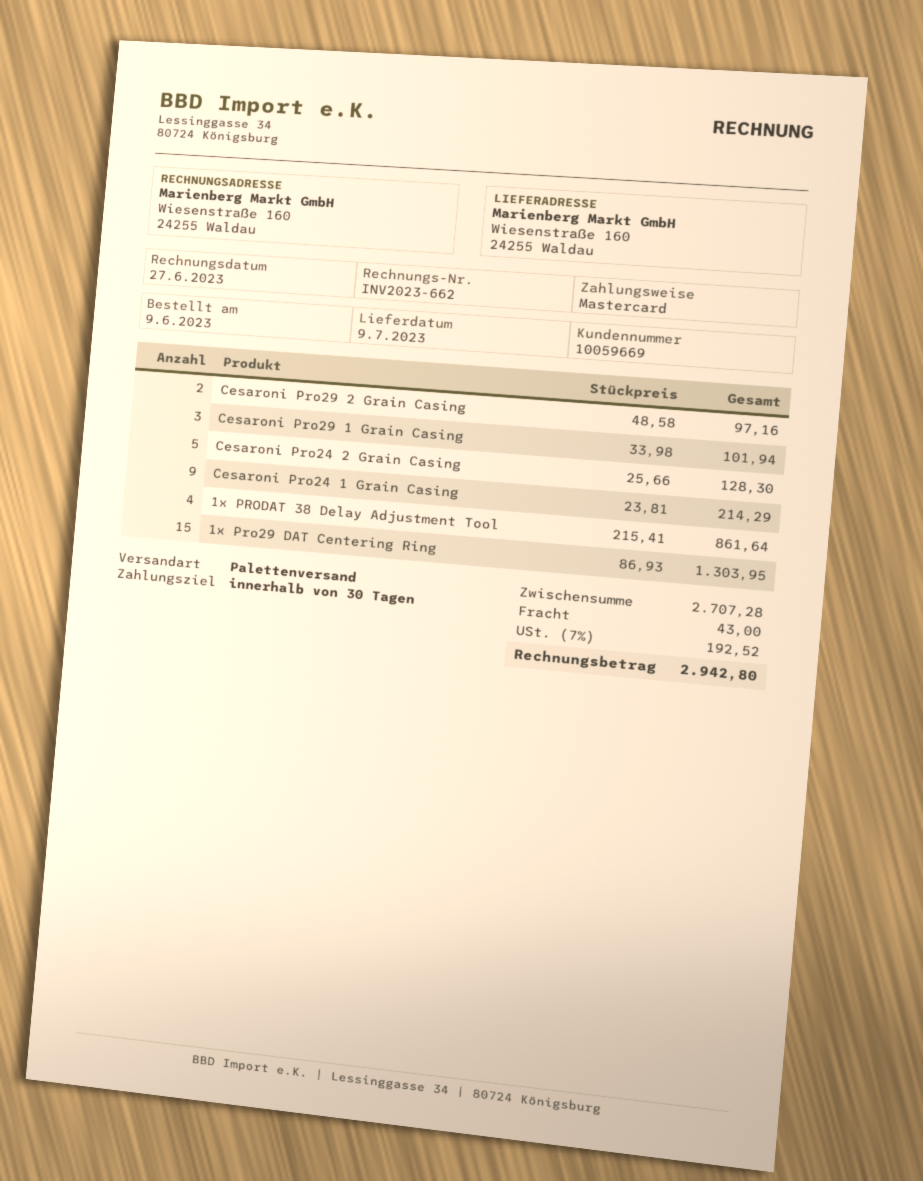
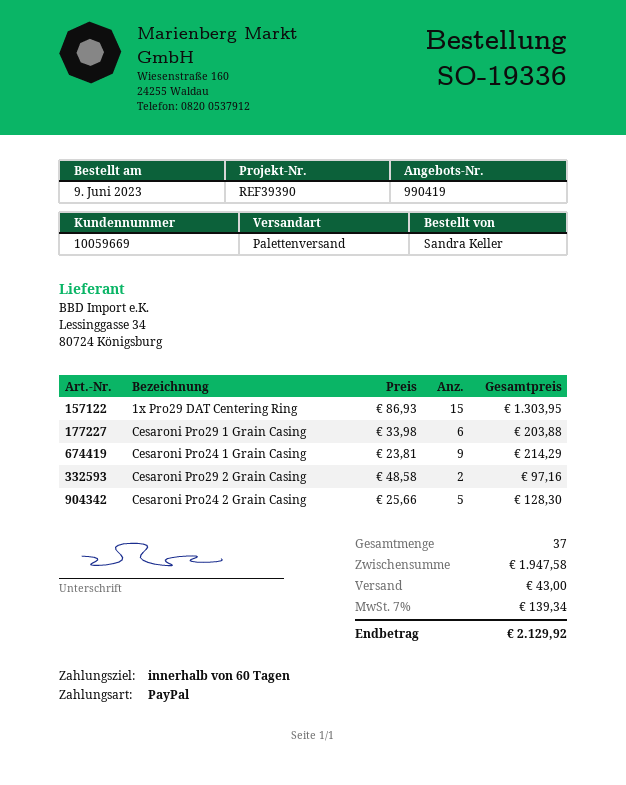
payment terms: 30 days -> 60 days
payment method: Mastercard -> PayPal
Cesaroni Pro29 1 Grain Casing: 3 x 33.98 = 101.94 -> 6 x 33.98 = 203.88
1x PRODAT 38 Delay Adjustment Tool: 4 x 215.41 = 861.64 -> none
subtotal: 2707.28 -> 1947.58
tax: 7% = 192.52 -> 7% = 139.34
total: 2942.80 -> 2129.92

